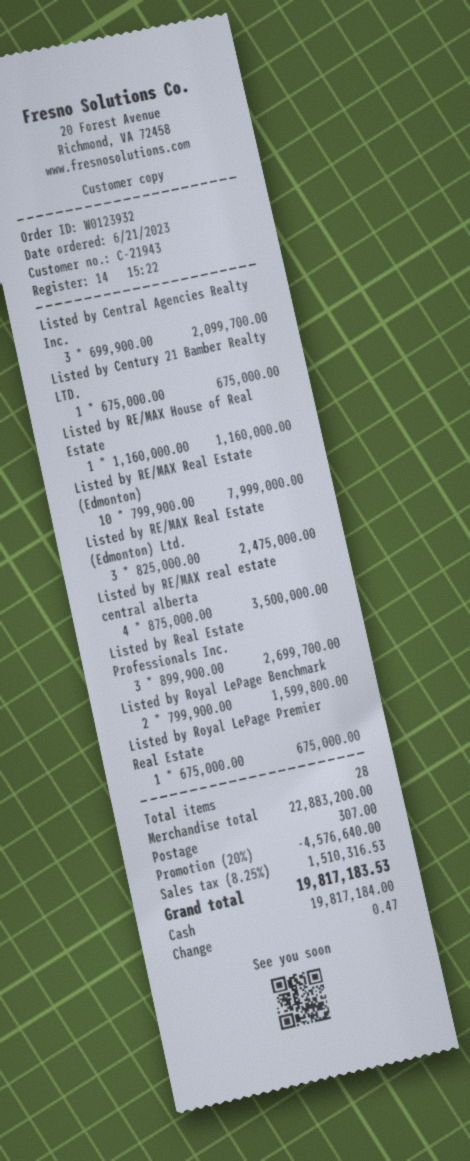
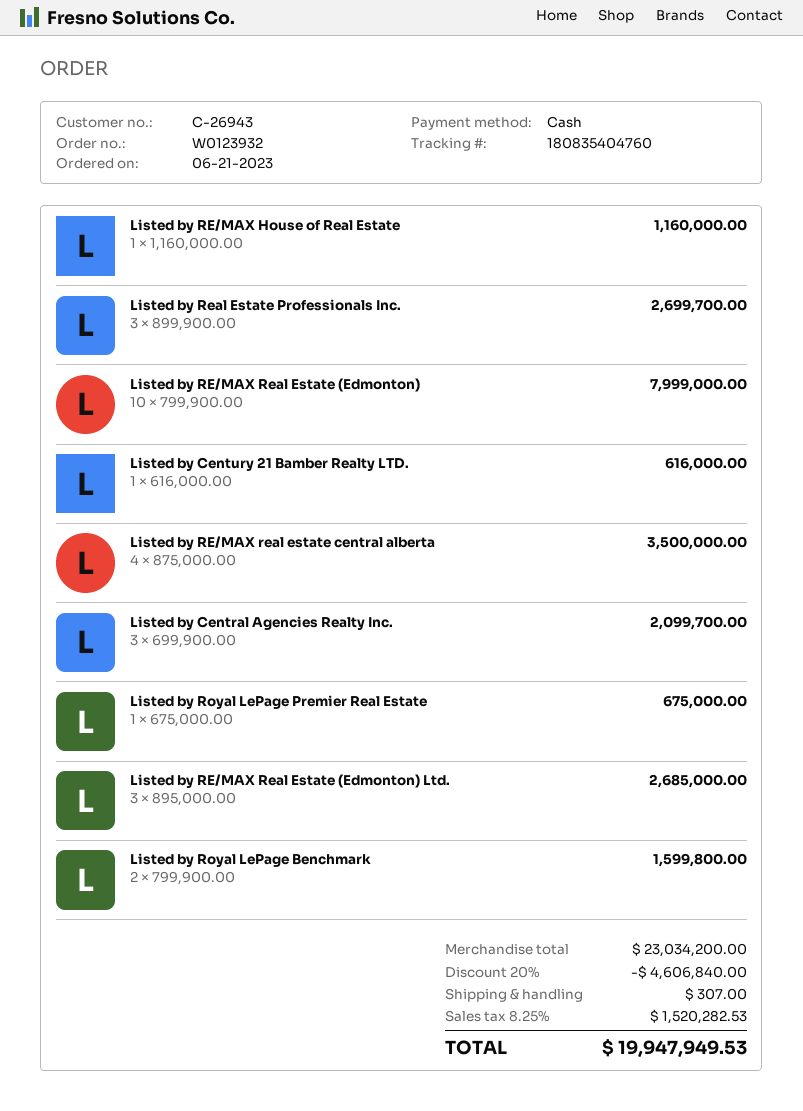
customer number: C-21943 -> C-26943
Listed by Century 21 Bamber Realty LTD.: 1 x 675000.00 = 675000.00 -> 1 x 616000.00 = 616000.00
Listed by RE/MAX Real Estate (Edmonton) Ltd.: 3 x 825000.00 = 2475000.00 -> 3 x 895000.00 = 2685000.00
subtotal: 22883200.00 -> 23034200.00
discount: 20% = 4576640.00 -> 20% = 4606840.00
tax: 8.25% = 1510316.53 -> 8.25% = 1520282.53
total: 19817183.53 -> 19947949.53

